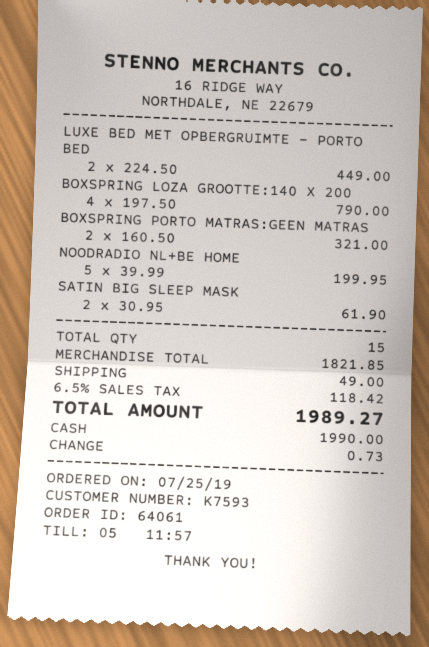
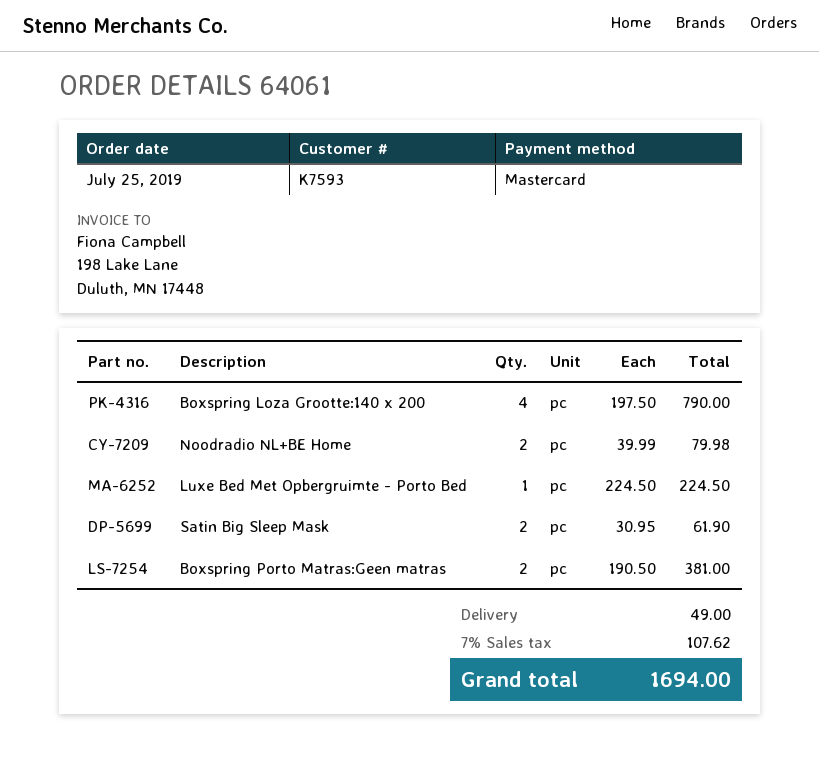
payment method: cash -> Mastercard
LUXE BED MET OPBERGRUIMTE - PORTO BED: 2 x 224.50 = 449.00 -> 1 x 224.50 = 224.50
BOXSPRING PORTO MATRAS:GEEN MATRAS: 2 x 160.50 = 321.00 -> 2 x 190.50 = 381.00
NOODRADIO NL+BE HOME: 5 x 39.99 = 199.95 -> 2 x 39.99 = 79.98
tax: 6.5% = 118.42 -> 7% = 107.62
total: 1989.27 -> 1694.00

